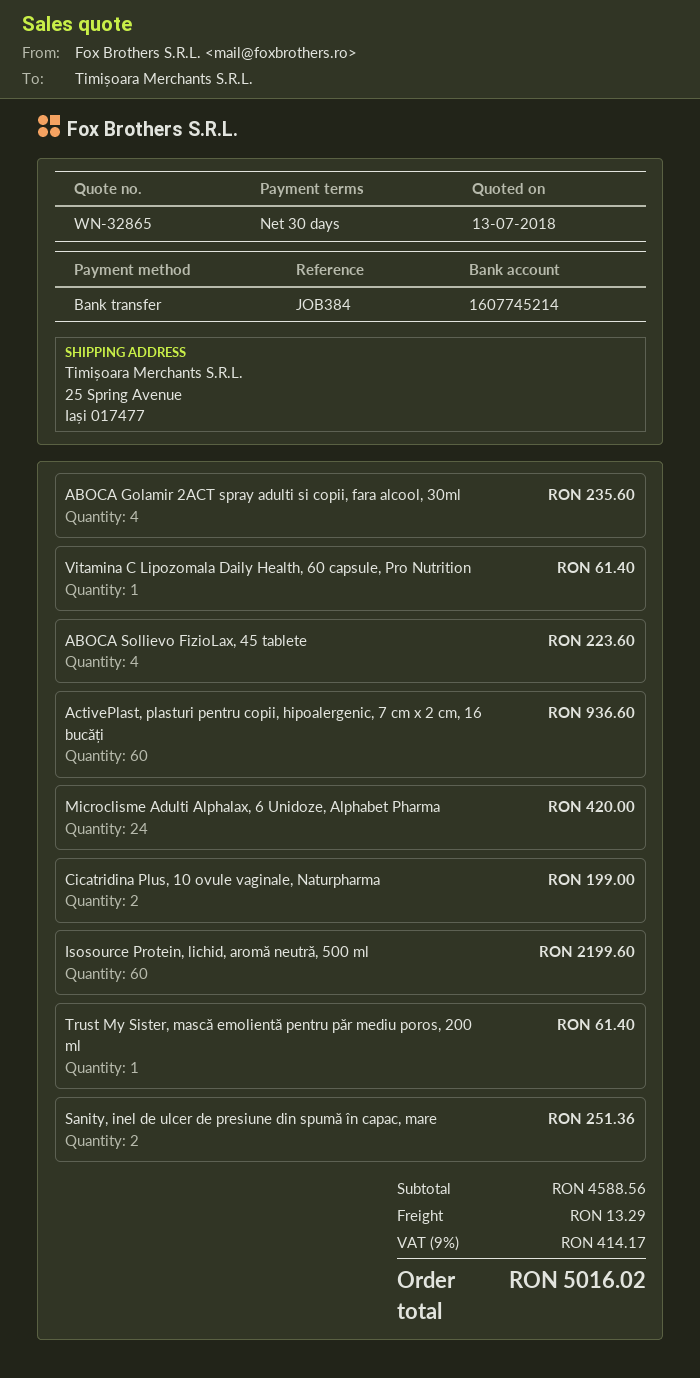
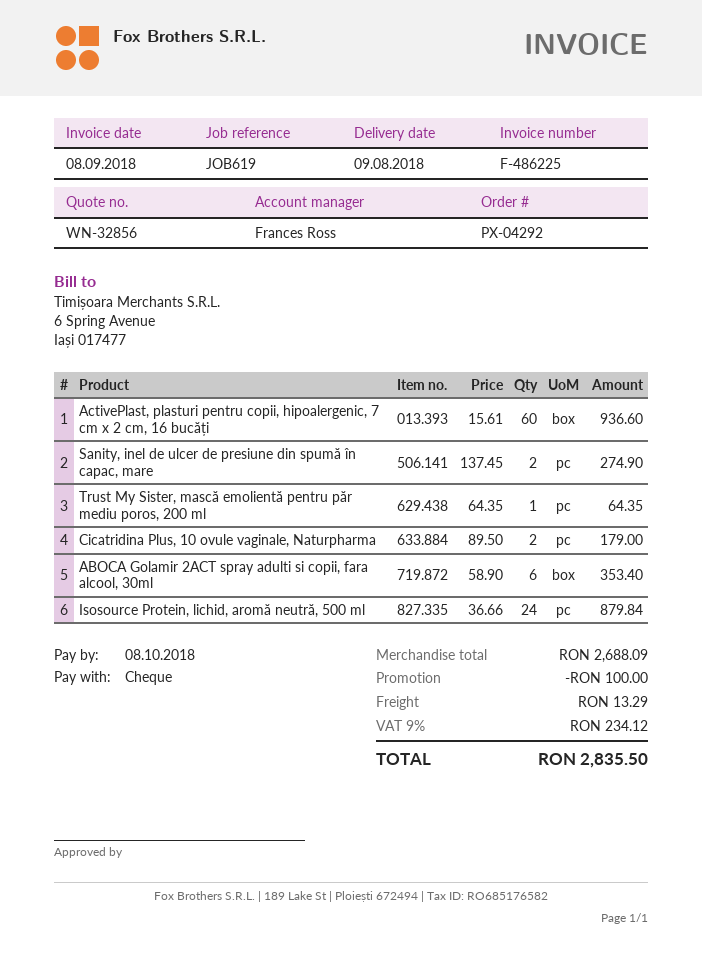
quote number: WN-32865 -> WN-32856
reference: JOB384 -> JOB619
payment method: bank transfer -> cheque
ABOCA Golamir 2ACT spray adulti si copii, fara alcool, 30ml: 4 for 235.60 -> 6 for 353.40
Vitamina C Lipozomala Daily Health, 60 capsule, Pro Nutrition: 1 for 61.40 -> none
ABOCA Sollievo FizioLax, 45 tablete: 4 for 223.60 -> none
Microclisme Adulti Alphalax, 6 Unidoze, Alphabet Pharma: 24 for 420.00 -> none
Cicatridina Plus, 10 ovule vaginale, Naturpharma: 2 for 199.00 -> 2 for 179.00
Isosource Protein, lichid, aromă neutră, 500 ml: 60 for 2199.60 -> 24 for 879.84
Trust My Sister, mască emolientă pentru păr mediu poros, 200 ml: 1 for 61.40 -> 1 for 64.35
Sanity, inel de ulcer de presiune din spumă în capac, mare: 2 for 251.36 -> 2 for 274.90
subtotal: 4588.56 -> 2688.09
discount: none -> 100.00
tax: 9% = 414.17 -> 9% = 234.12
total: 5016.02 -> 2835.50

